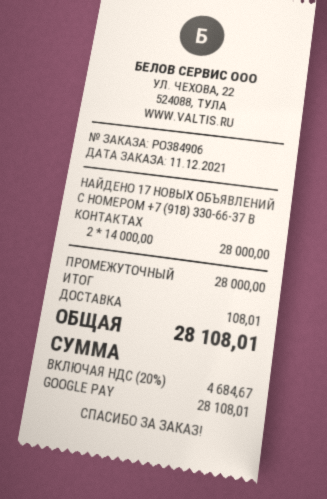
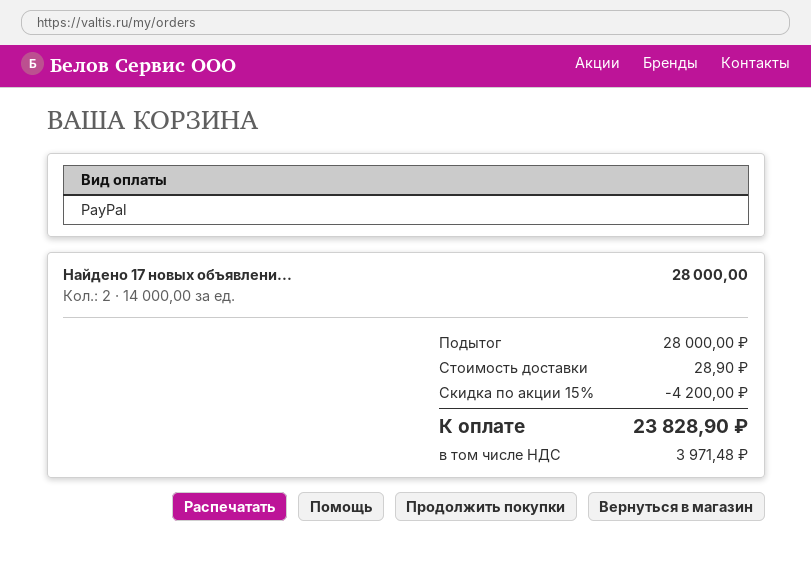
payment method: Google Pay -> PayPal
discount: none -> 15% = 4200.00
shipping: 108.01 -> 28.90
tax: 4684.67 -> 3971.48
total: 28108.01 -> 23828.90

